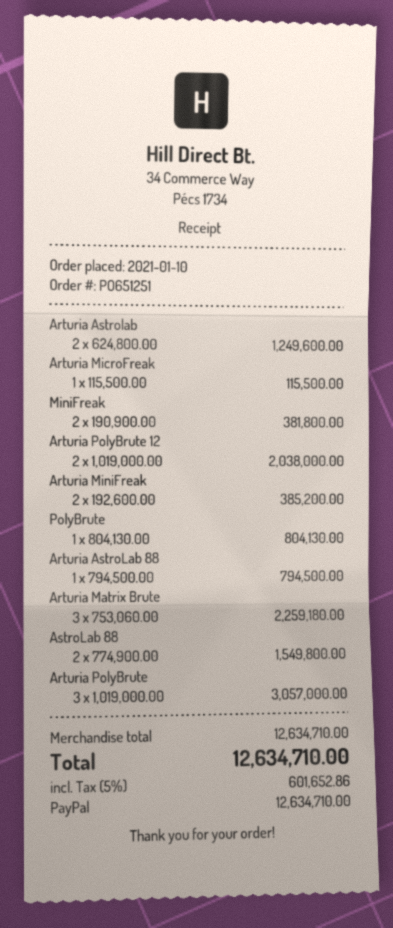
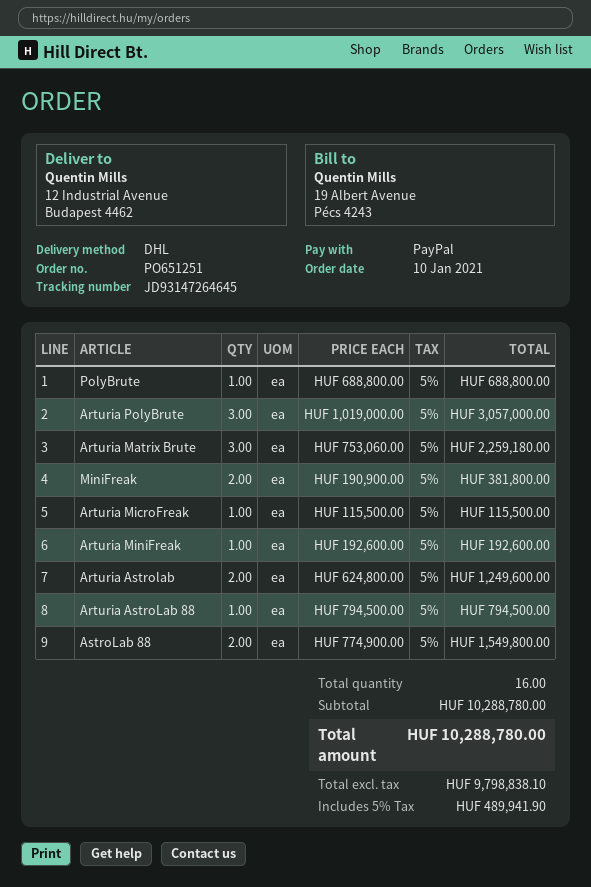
Arturia PolyBrute 12: 2 x 1019000.00 = 2038000.00 -> none
Arturia MiniFreak: 2 x 192600.00 = 385200.00 -> 1 x 192600.00 = 192600.00
PolyBrute: 1 x 804130.00 = 804130.00 -> 1 x 688800.00 = 688800.00
subtotal: 12634710.00 -> 10288780.00
tax: 5% = 601652.86 -> 5% = 489941.90
total: 12634710.00 -> 10288780.00

